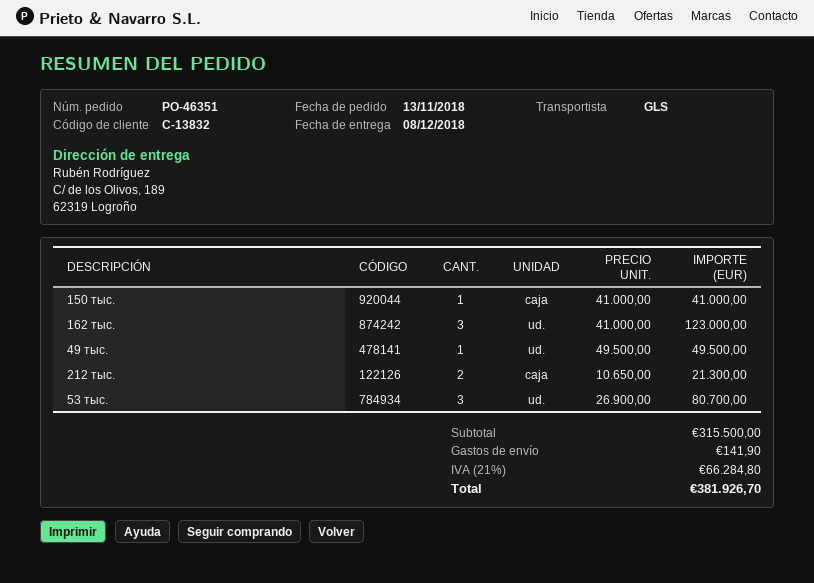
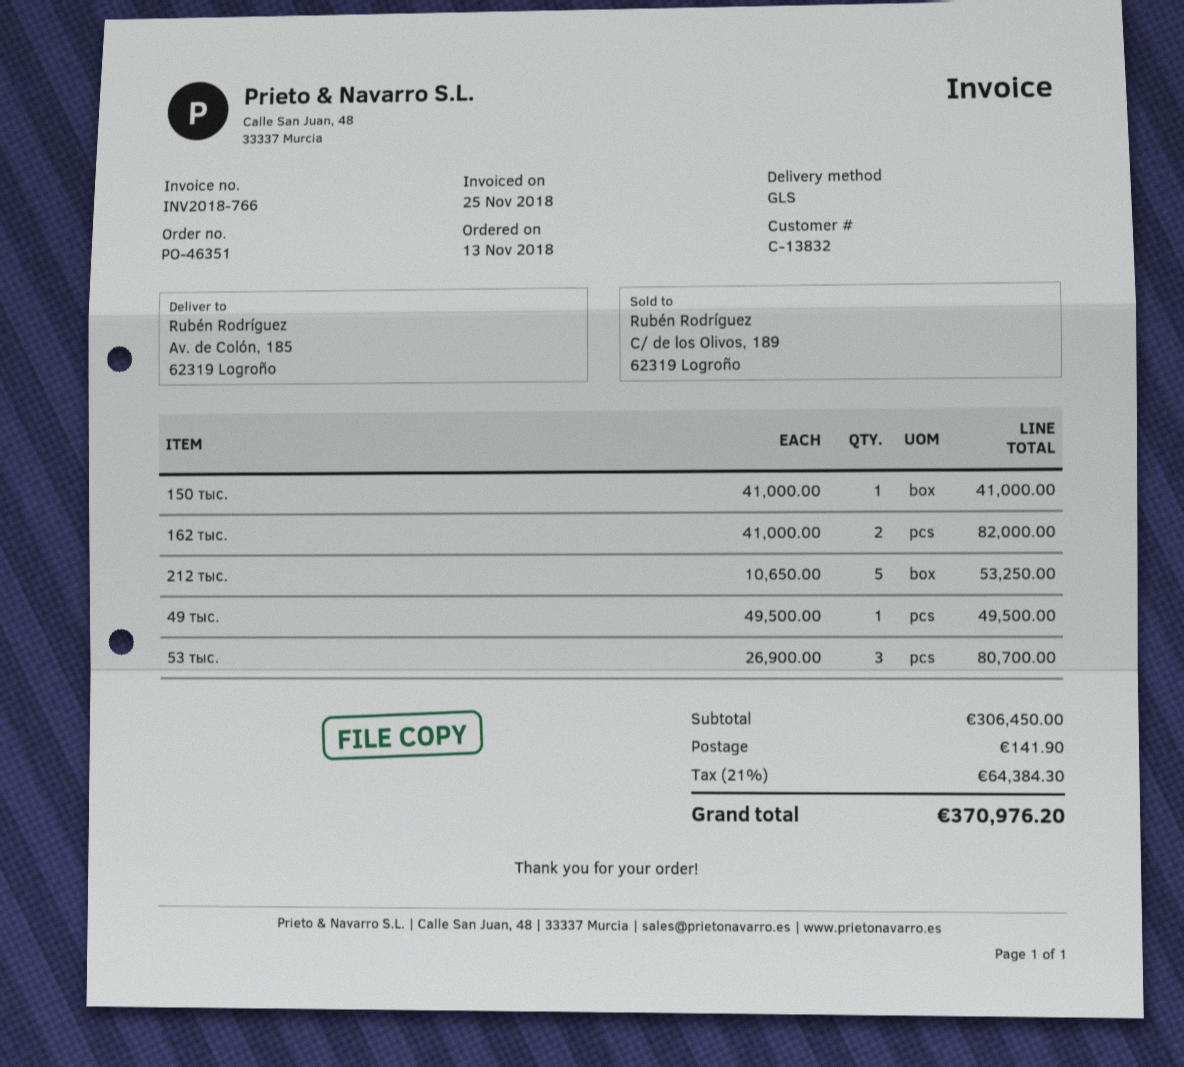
ship to: C/ de los Olivos, 189, 62319 Logroño -> Av. de Colón, 185, 62319 Logroño
162 тыс.: 3 x 41000.00 = 123000.00 -> 2 x 41000.00 = 82000.00
212 тыс.: 2 x 10650.00 = 21300.00 -> 5 x 10650.00 = 53250.00
subtotal: 315500.00 -> 306450.00
tax: 21% = 66284.80 -> 21% = 64384.30
total: 381926.70 -> 370976.20

